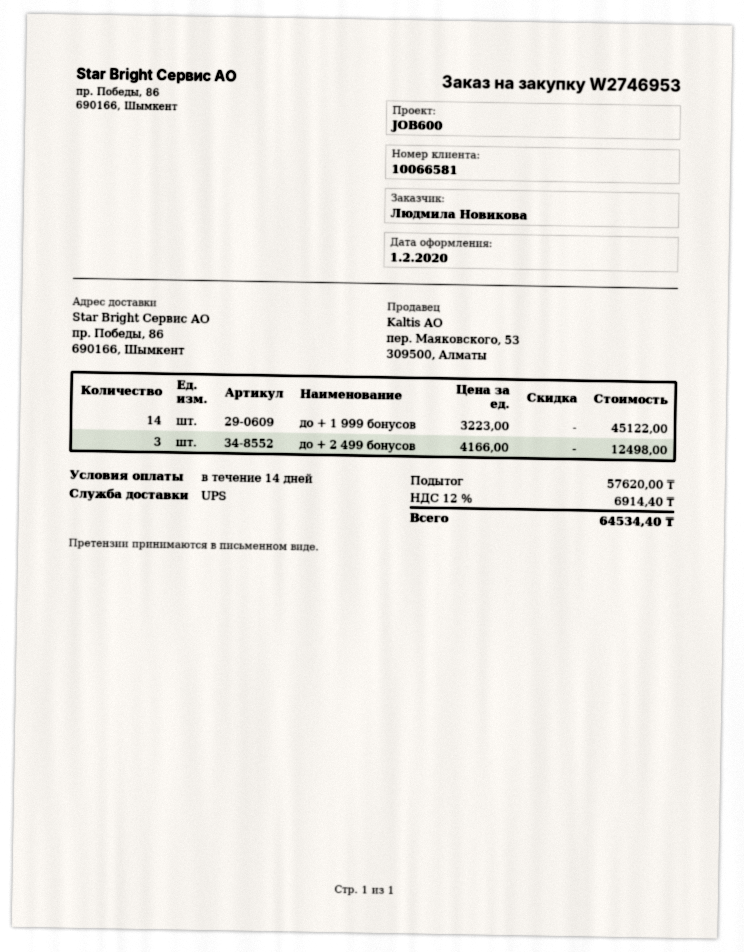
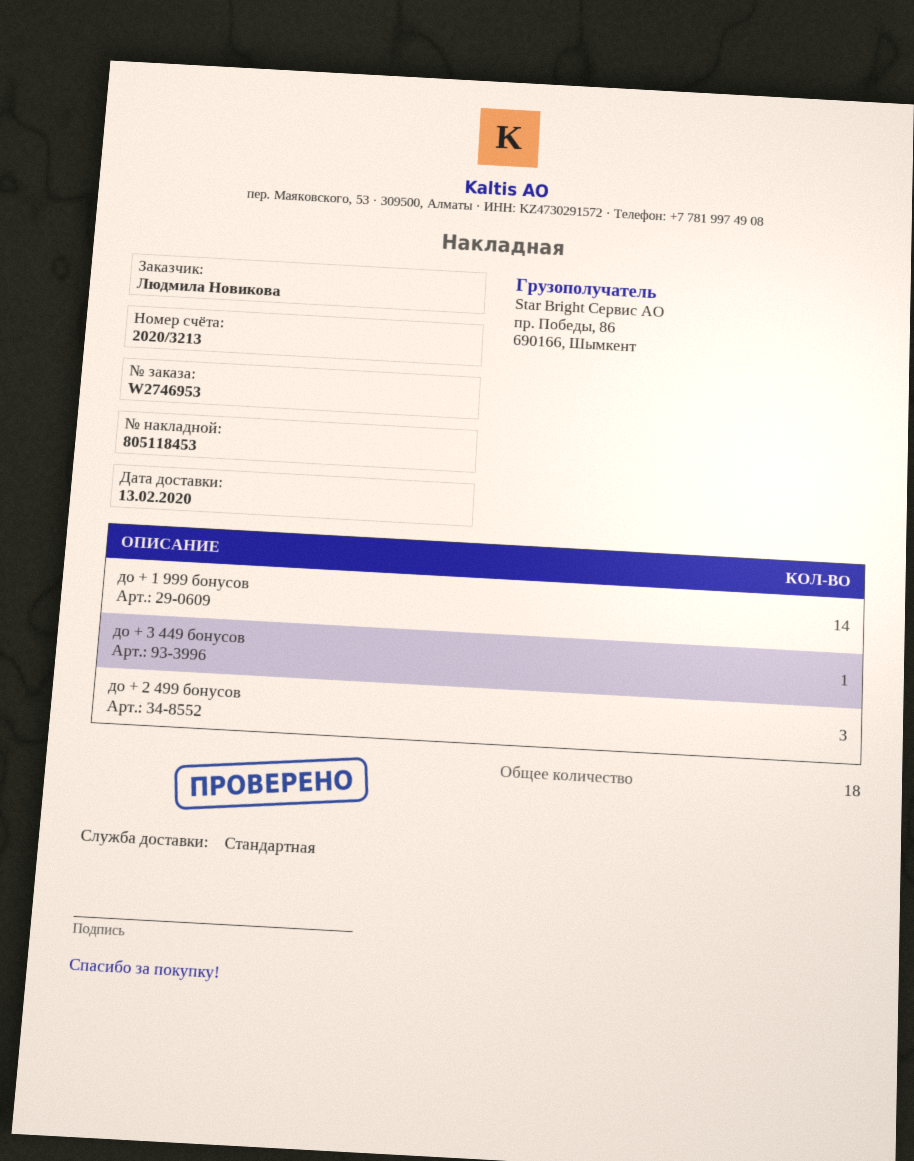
shipping method: UPS -> standard
до + 3 449 бонусов: none -> 1

